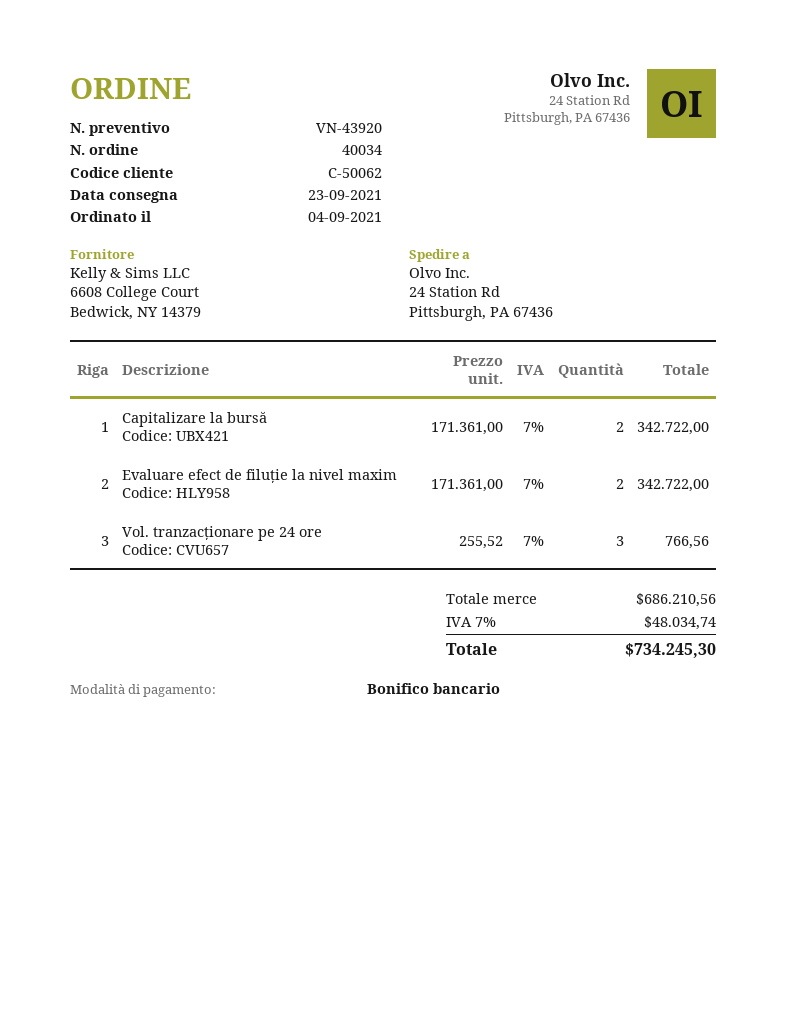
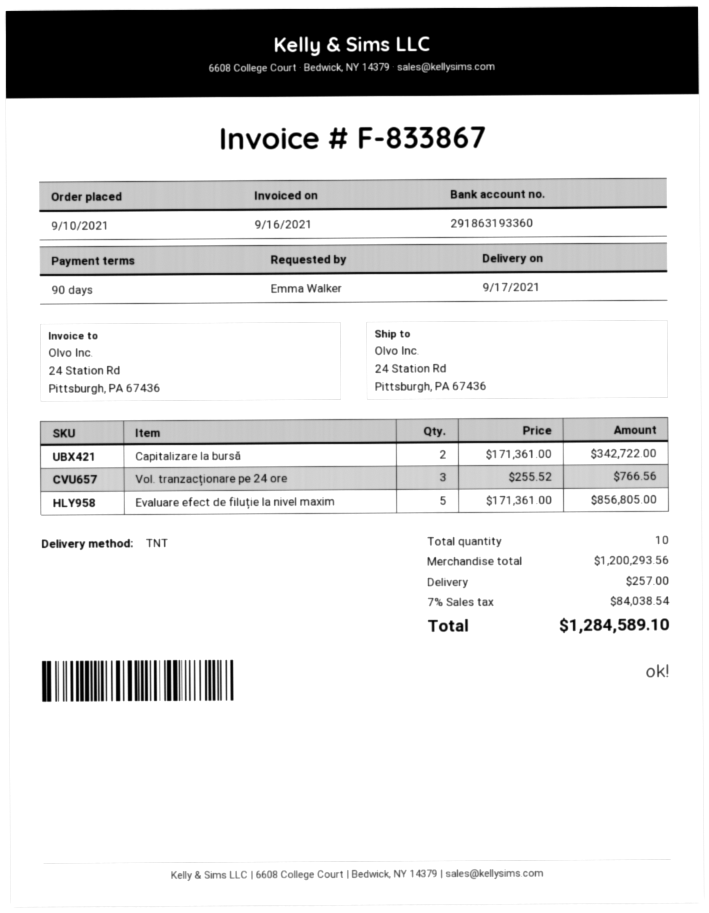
order date: 2021-09-04 -> 2021-09-10
delivery date: 2021-09-23 -> 2021-09-17
Evaluare efect de filuție la nivel maxim: 2 x 171361.00 = 342722.00 -> 5 x 171361.00 = 856805.00
subtotal: 686210.56 -> 1200293.56
shipping: none -> 257.00
tax: 7% = 48034.74 -> 7% = 84038.54
total: 734245.30 -> 1284589.10

